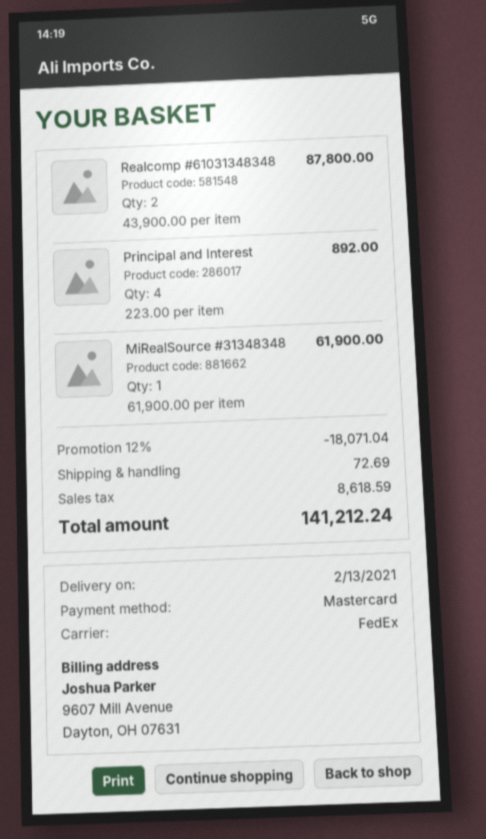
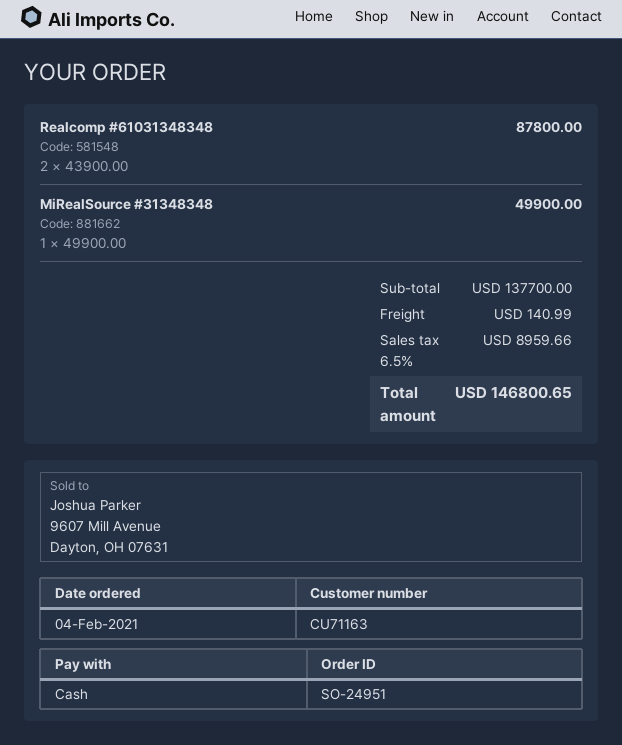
payment method: Mastercard -> cash
Principal and Interest: 4 x 223.00 = 892.00 -> none
MiRealSource #31348348: 1 x 61900.00 = 61900.00 -> 1 x 49900.00 = 49900.00
discount: 12% = 18071.04 -> none
shipping: 72.69 -> 140.99
tax: 8618.59 -> 8959.66
total: 141212.24 -> 146800.65

